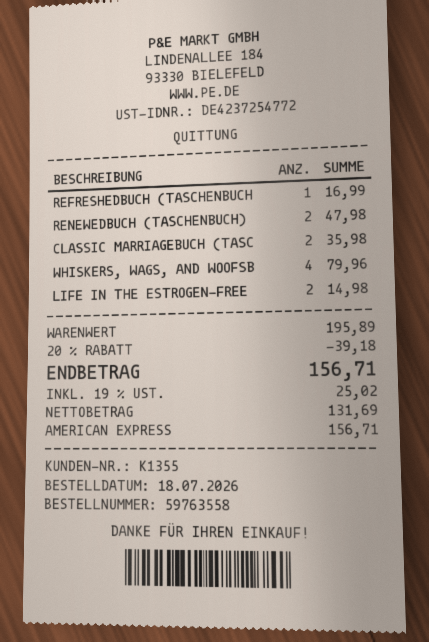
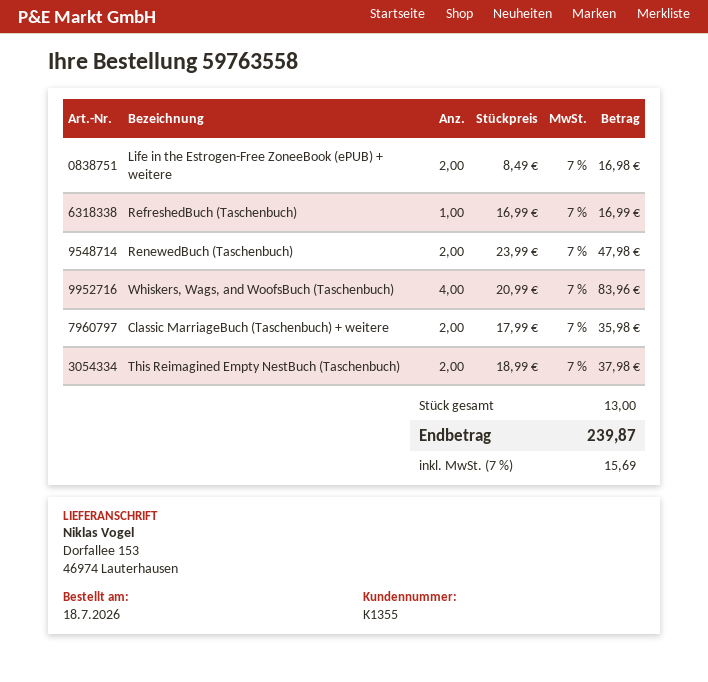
WHISKERS, WAGS, AND WOOFSB: 4 for 79.96 -> 4 for 83.96
LIFE IN THE ESTROGEN-FREE: 2 for 14.98 -> 2 for 16.98
This Reimagined Empty NestBuch (Taschenbuch): none -> 2 for 37.98
discount: 20% = 39.18 -> none
tax: 19% = 25.02 -> 7% = 15.69
total: 156.71 -> 239.87

